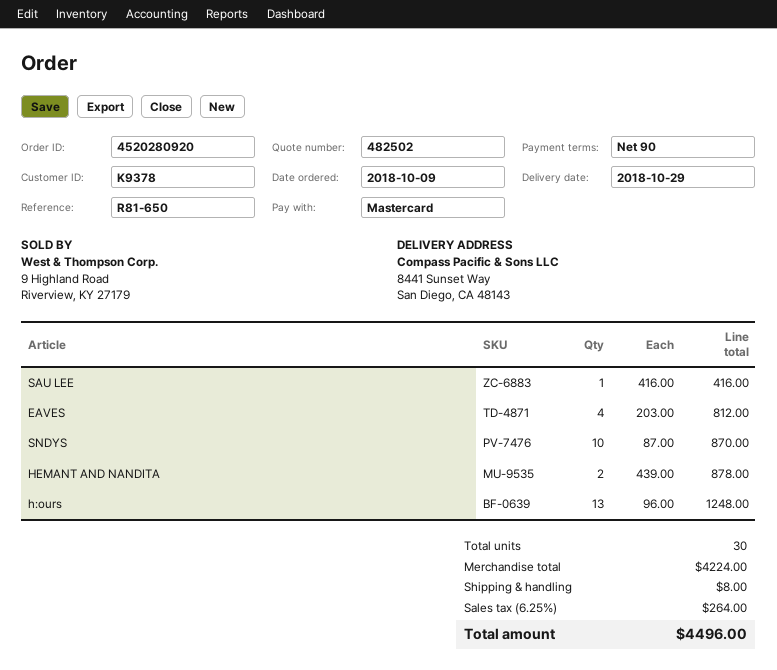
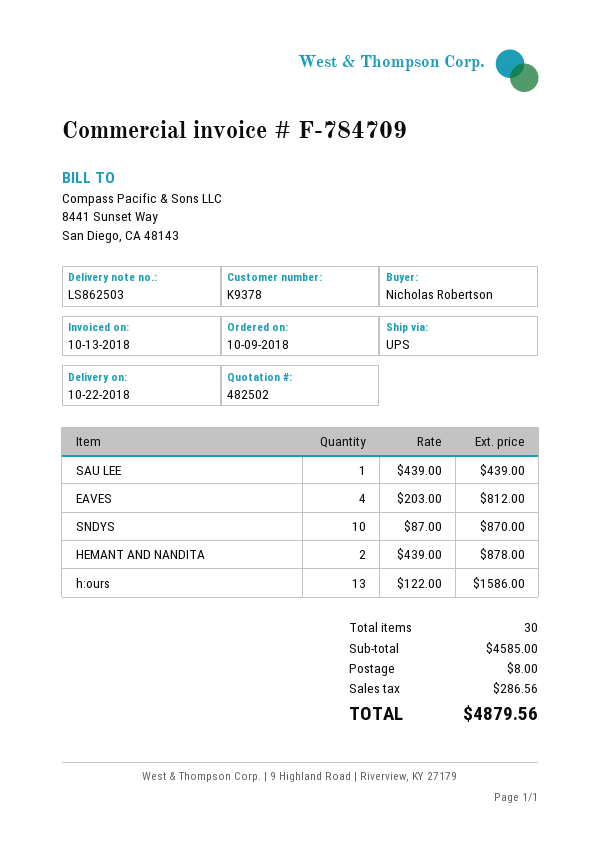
delivery date: 2018-10-29 -> 2018-10-22
SAU LEE: 1 x 416.00 = 416.00 -> 1 x 439.00 = 439.00
h:ours: 13 x 96.00 = 1248.00 -> 13 x 122.00 = 1586.00
subtotal: 4224.00 -> 4585.00
tax: 264.00 -> 286.56
total: 4496.00 -> 4879.56

